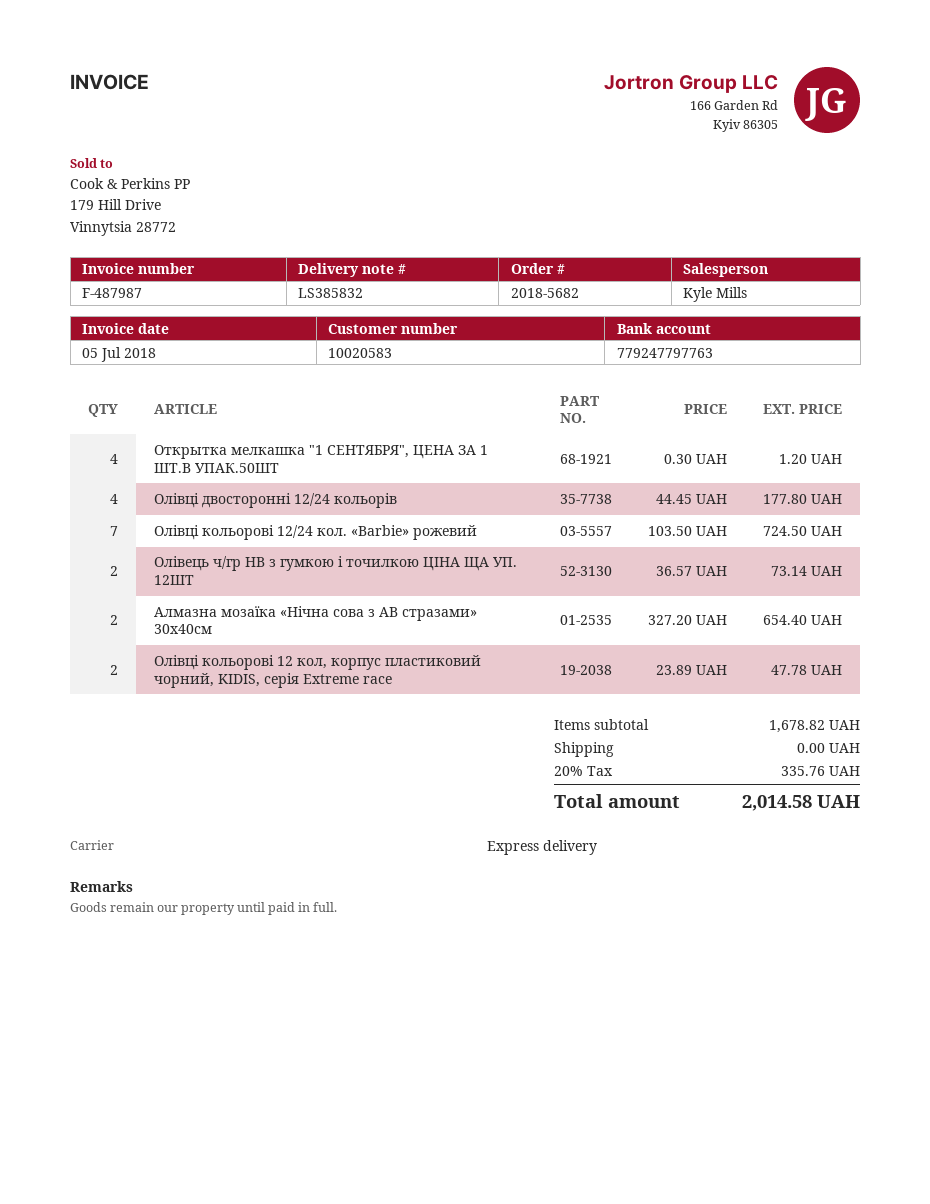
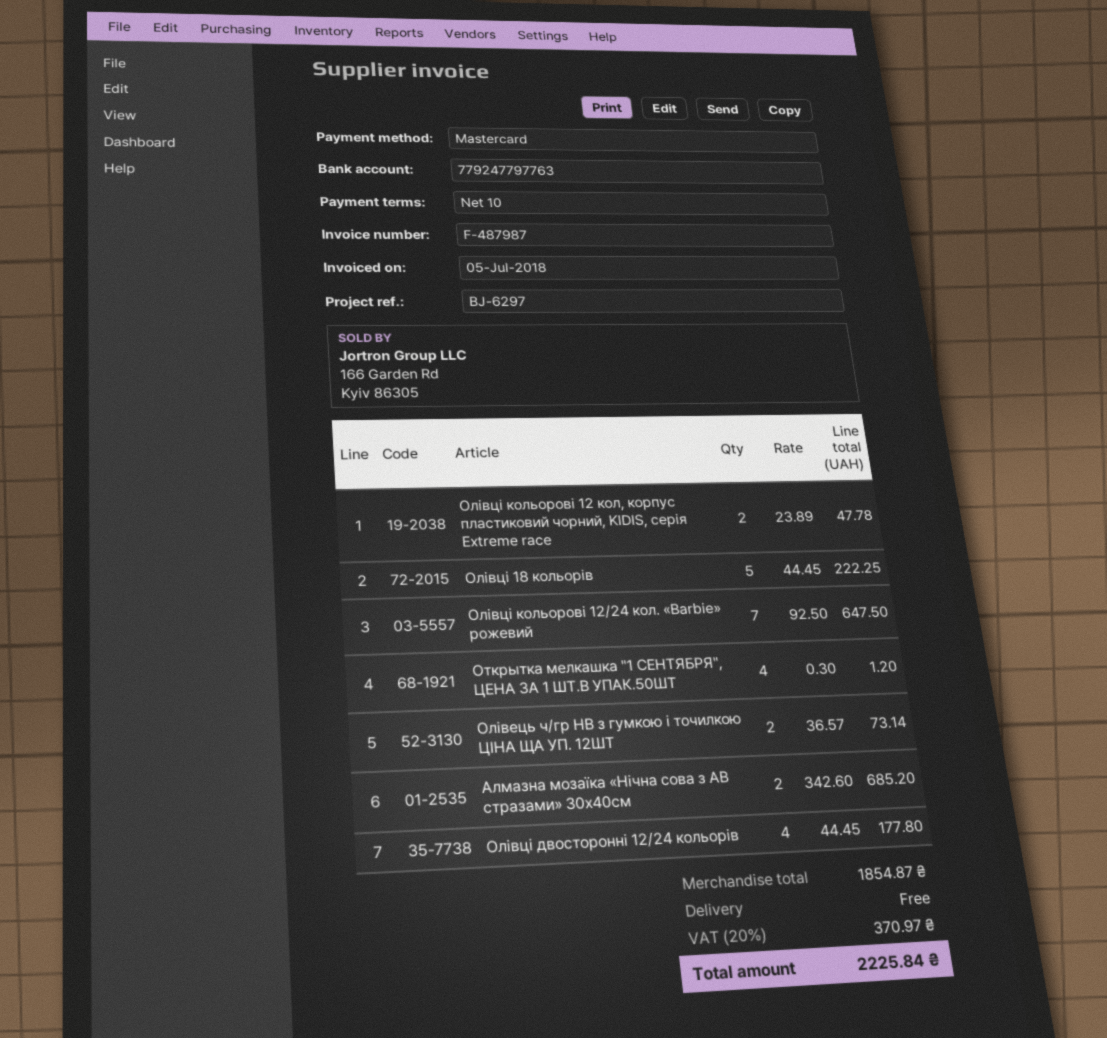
Олівці кольорові 12/24 кол. «Barbie» рожевий: 7 x 103.50 = 724.50 -> 7 x 92.50 = 647.50
Алмазна мозаїка «Нічна сова з АВ стразами» 30x40см: 2 x 327.20 = 654.40 -> 2 x 342.60 = 685.20
Олівці 18 кольорів: none -> 5 x 44.45 = 222.25
subtotal: 1678.82 -> 1854.87
tax: 20% = 335.76 -> 20% = 370.97
total: 2014.58 -> 2225.84

